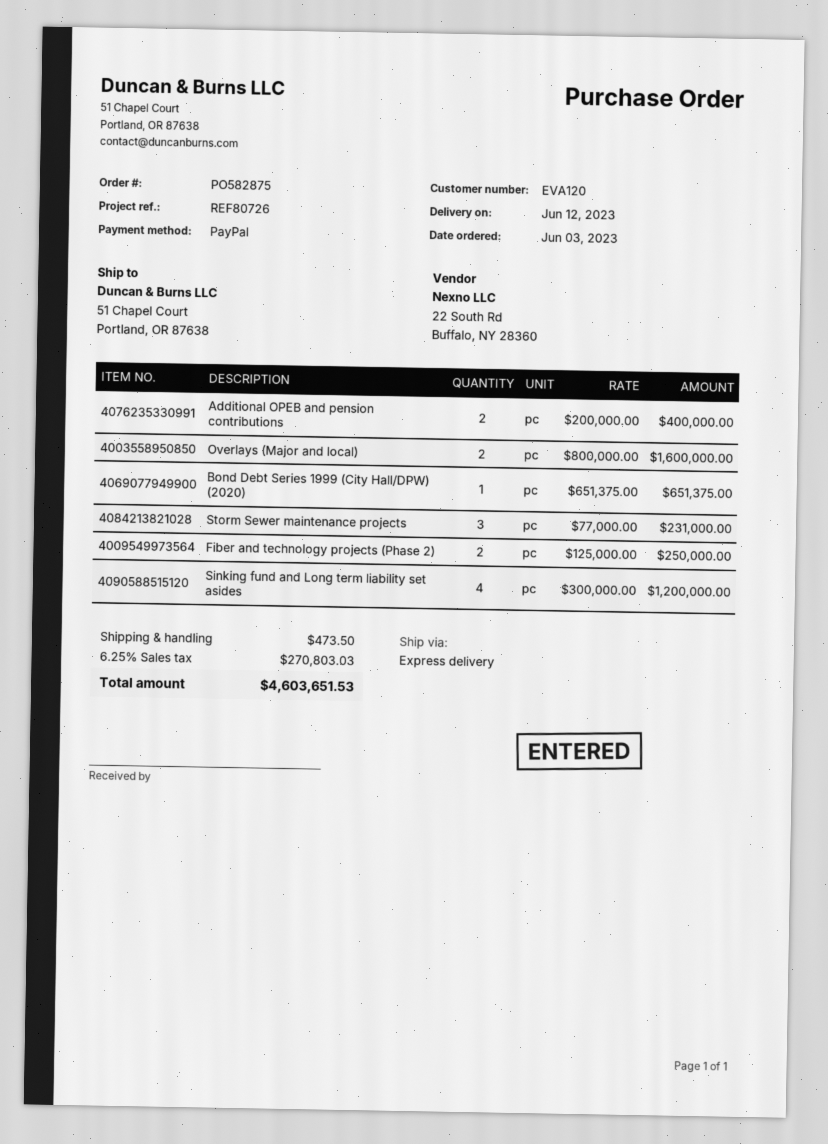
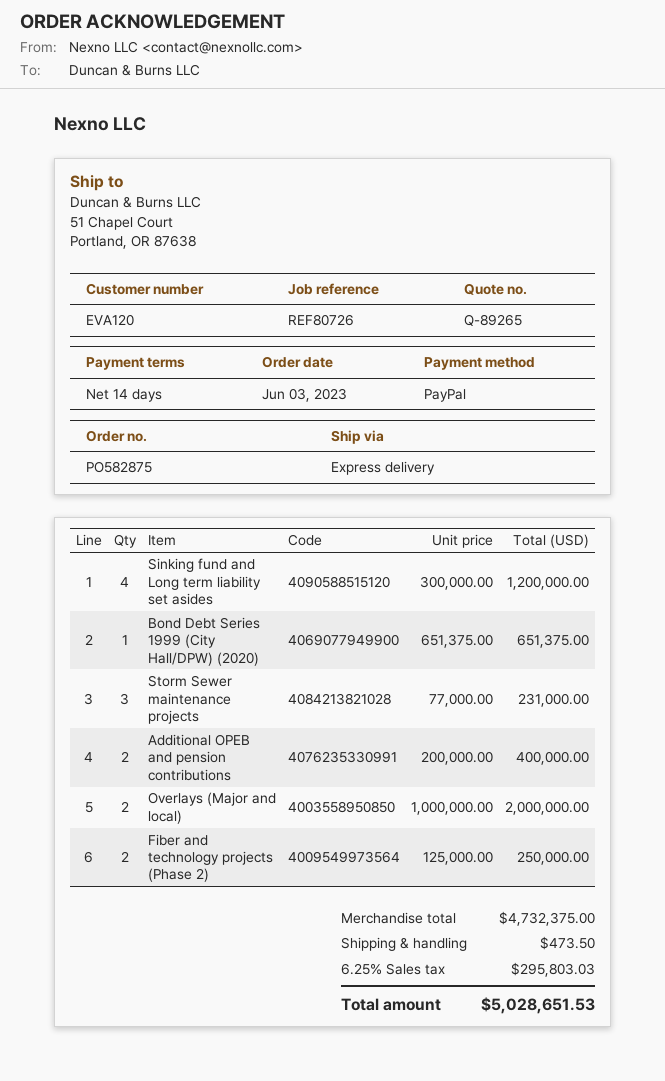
Overlays (Major and local): 2 x 800000.00 = 1600000.00 -> 2 x 1000000.00 = 2000000.00
tax: 6.25% = 270803.03 -> 6.25% = 295803.03
total: 4603651.53 -> 5028651.53

